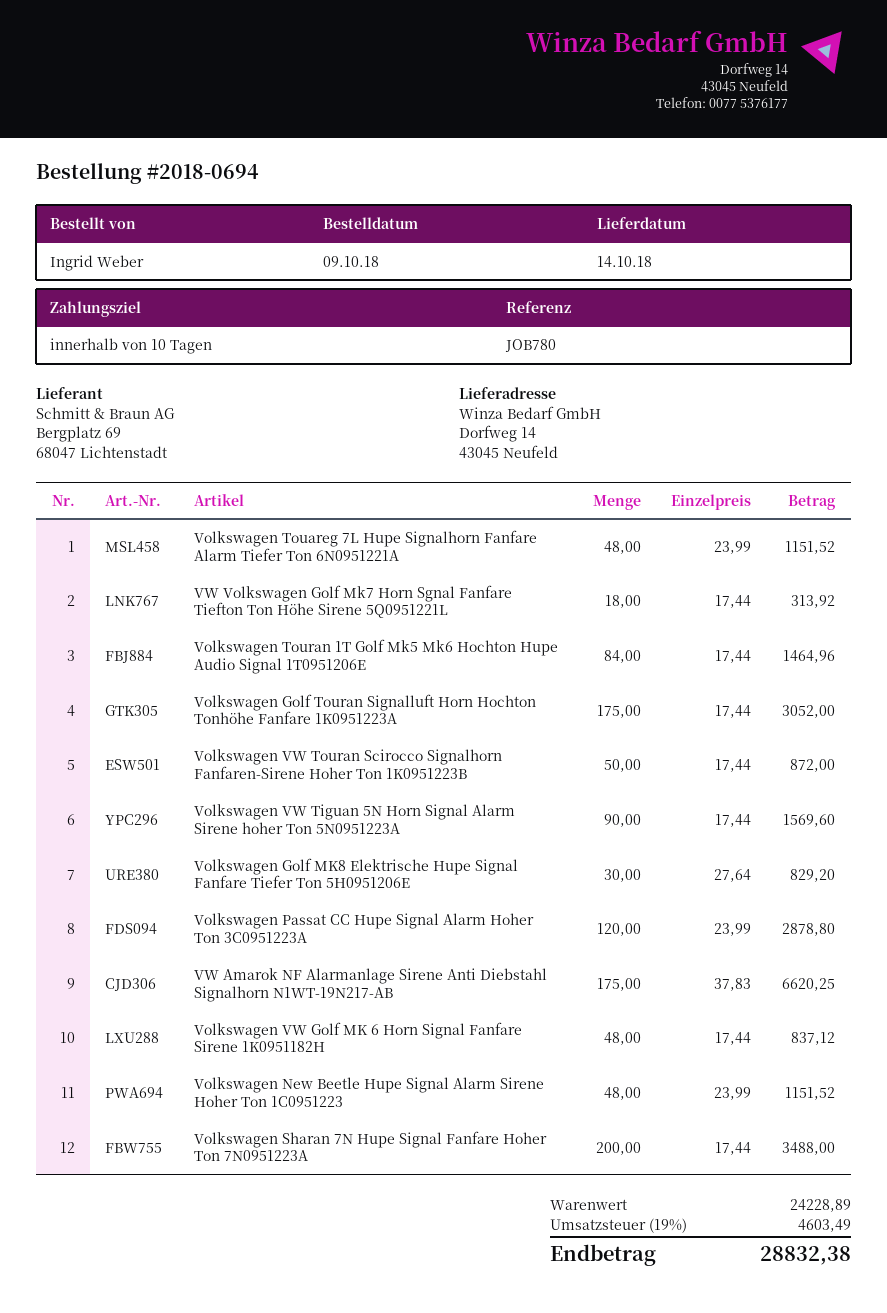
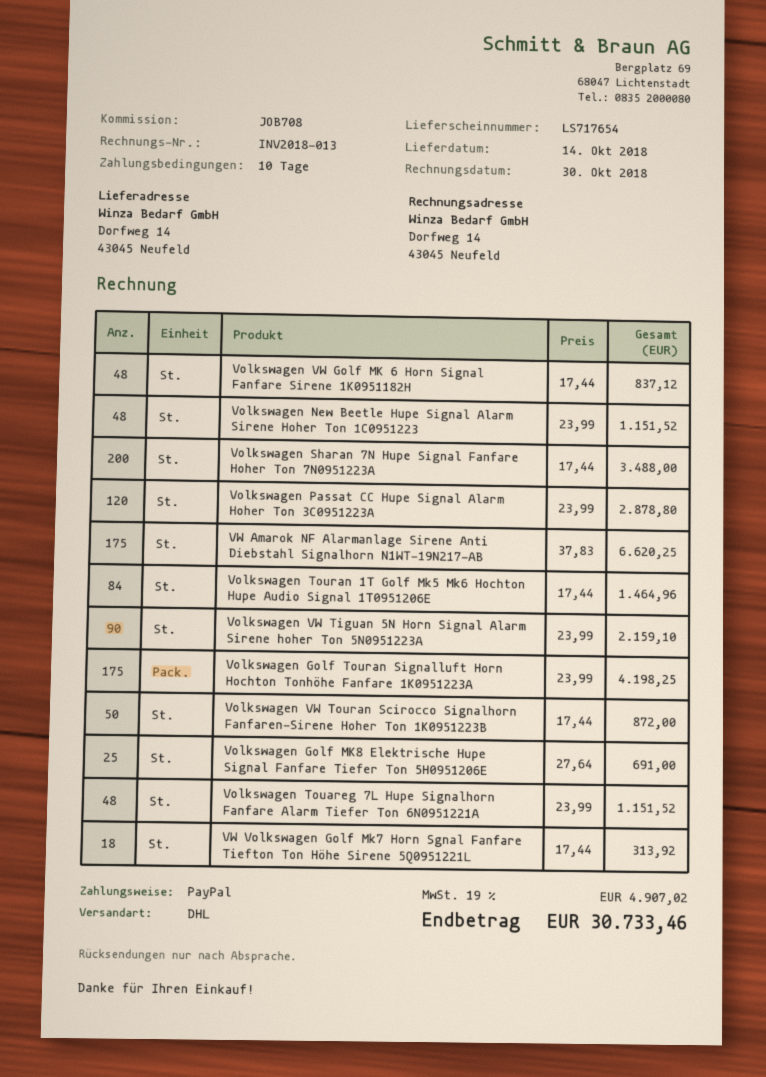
reference: JOB780 -> JOB708
Volkswagen Golf Touran Signalluft Horn Hochton Tonhöhe Fanfare 1K0951223A: 175 x 17.44 = 3052.00 -> 175 x 23.99 = 4198.25
Volkswagen VW Tiguan 5N Horn Signal Alarm Sirene hoher Ton 5N0951223A: 90 x 17.44 = 1569.60 -> 90 x 23.99 = 2159.10
Volkswagen Golf MK8 Elektrische Hupe Signal Fanfare Tiefer Ton 5H0951206E: 30 x 27.64 = 829.20 -> 25 x 27.64 = 691.00
tax: 19% = 4603.49 -> 19% = 4907.02
total: 28832.38 -> 30733.46

